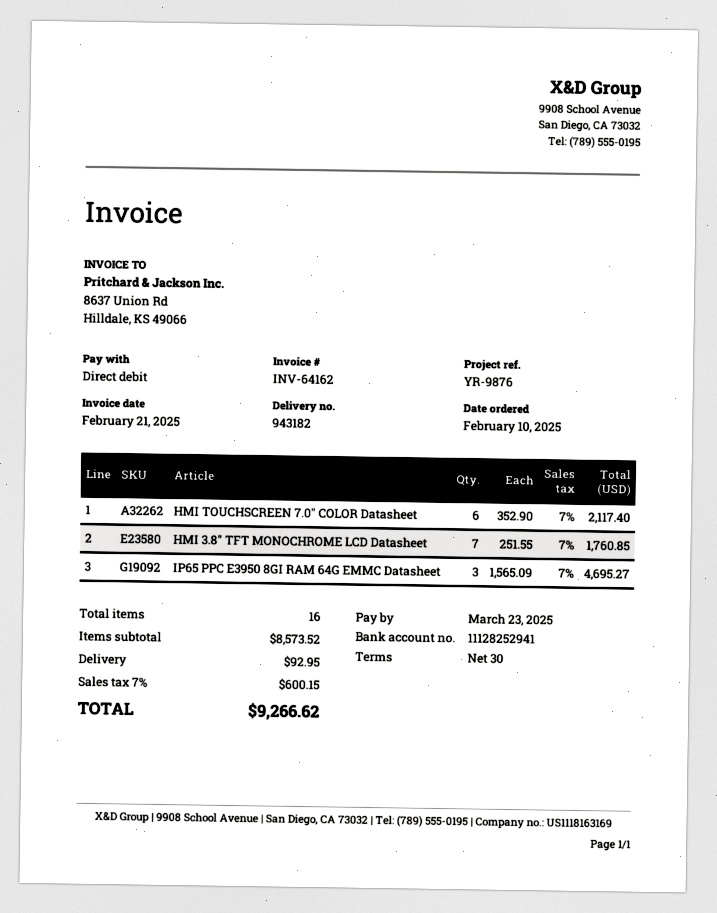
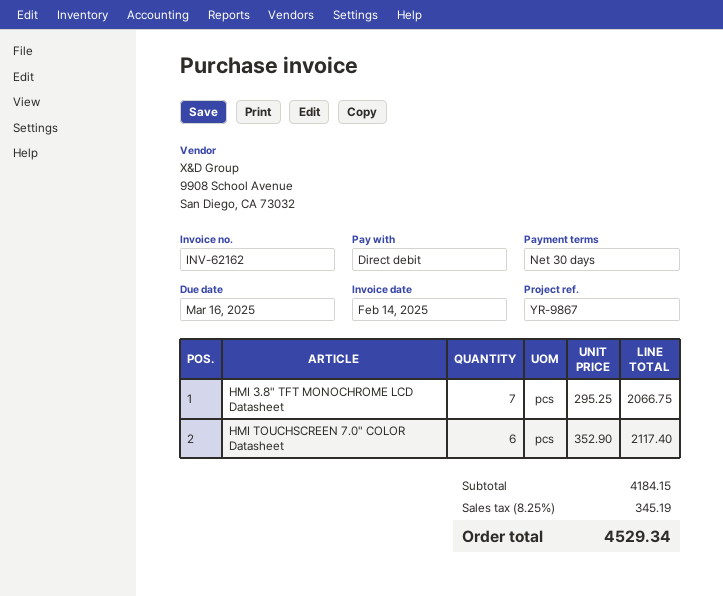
invoice number: INV-64162 -> INV-62162
invoice date: 2025-02-21 -> 2025-02-14
due date: 2025-03-23 -> 2025-03-16
reference: YR-9876 -> YR-9867
HMI 3.8" TFT MONOCHROME LCD Datasheet: 7 x 251.55 = 1760.85 -> 7 x 295.25 = 2066.75
IP65 PPC E3950 8GI RAM 64G EMMC Datasheet: 3 x 1565.09 = 4695.27 -> none
subtotal: 8573.52 -> 4184.15
shipping: 92.95 -> none
tax: 7% = 600.15 -> 8.25% = 345.19
total: 9266.62 -> 4529.34

